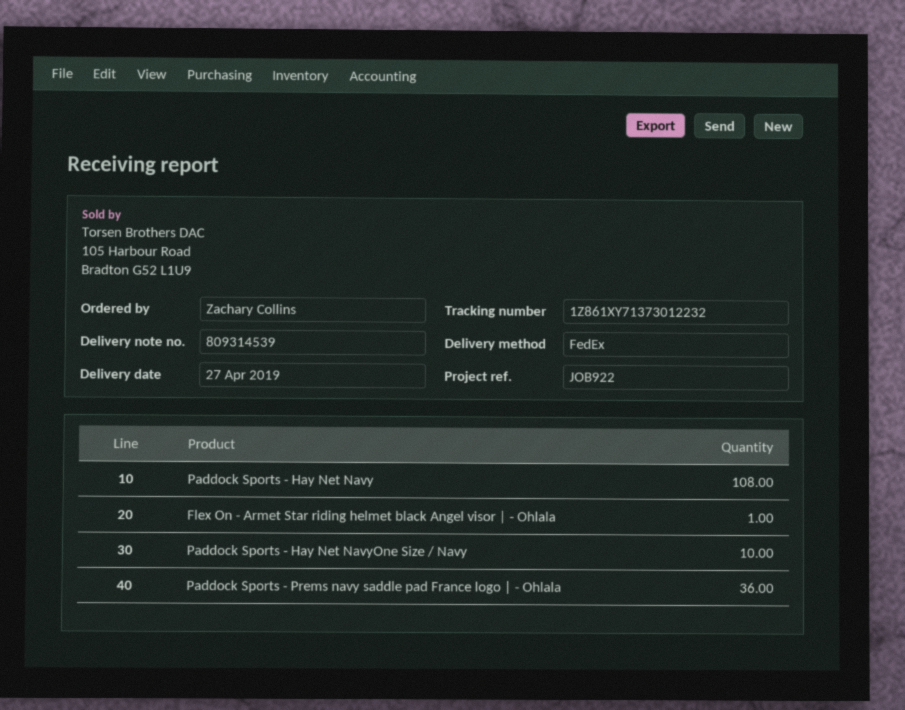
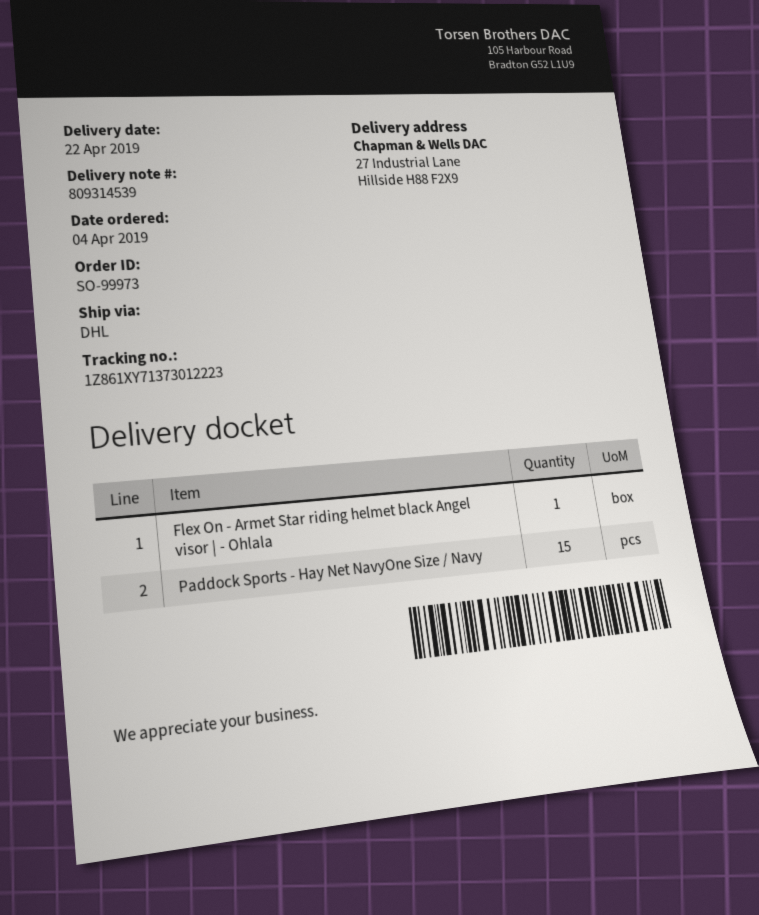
delivery date: 2019-04-27 -> 2019-04-22
shipping method: FedEx -> DHL
tracking number: 1Z861XY71373012232 -> 1Z861XY71373012223
Paddock Sports - Hay Net Navy: 108 -> none
Paddock Sports - Hay Net NavyOne Size / Navy: 10 -> 15
Paddock Sports - Prems navy saddle pad France logo | - Ohlala: 36 -> none

